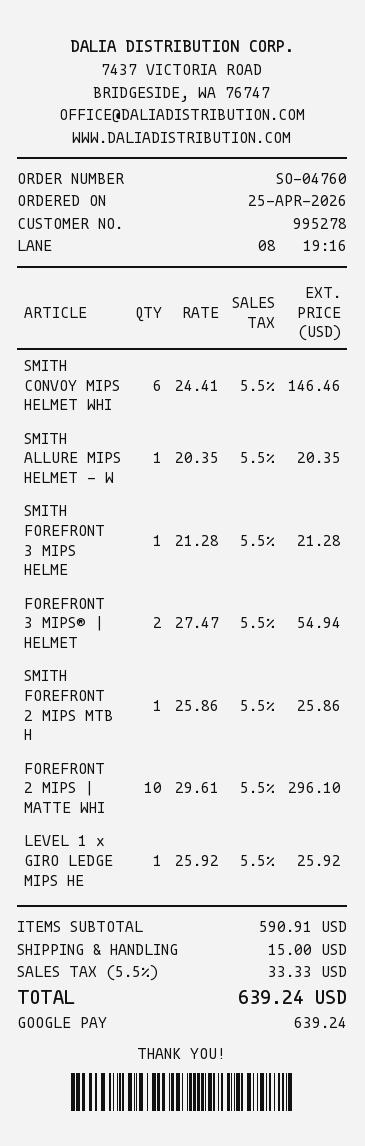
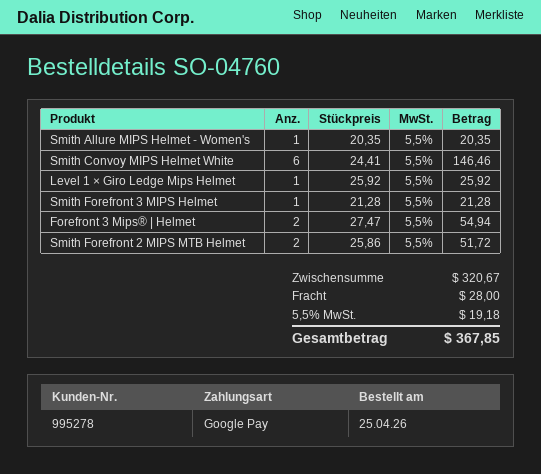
SMITH FOREFRONT 2 MIPS MTB H: 1 x 25.86 = 25.86 -> 2 x 25.86 = 51.72
FOREFRONT 2 MIPS | MATTE WHI: 10 x 29.61 = 296.10 -> none
subtotal: 590.91 -> 320.67
shipping: 15.00 -> 28.00
tax: 5.5% = 33.33 -> 5.5% = 19.18
total: 639.24 -> 367.85

